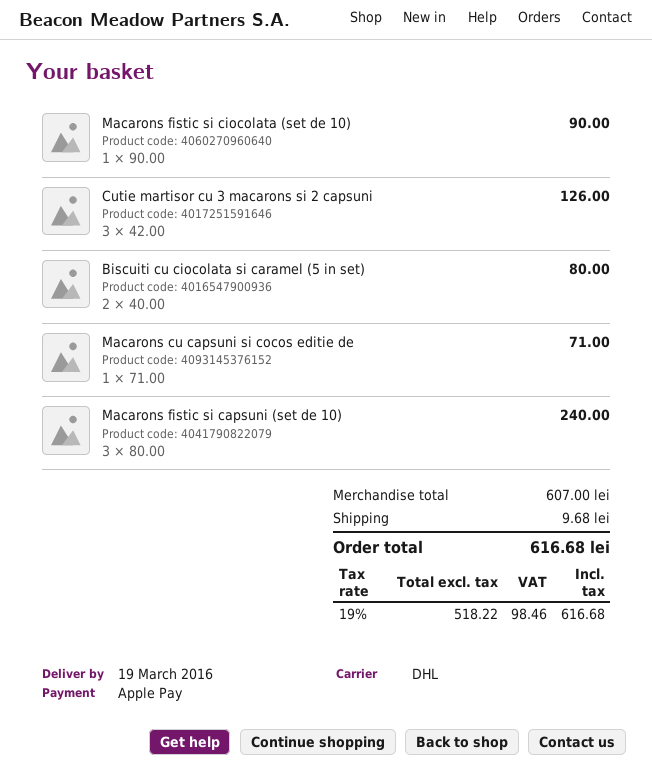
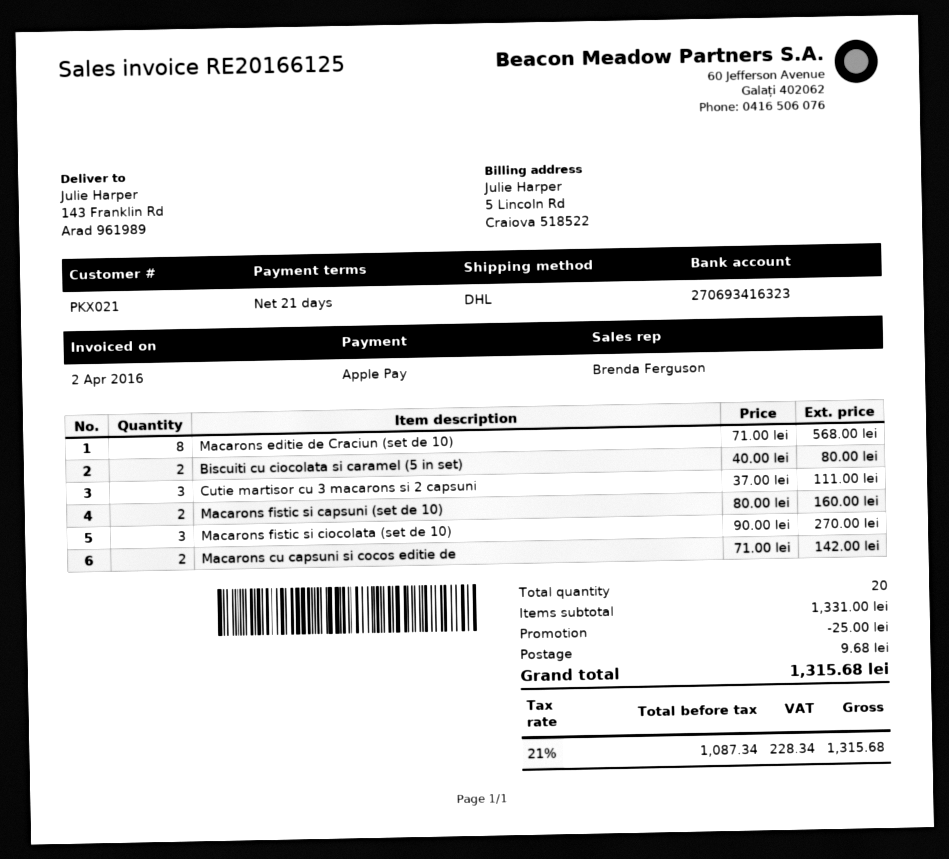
Macarons fistic si ciocolata (set de 10): 1 x 90.00 = 90.00 -> 3 x 90.00 = 270.00
Cutie martisor cu 3 macarons si 2 capsuni: 3 x 42.00 = 126.00 -> 3 x 37.00 = 111.00
Macarons cu capsuni si cocos editie de: 1 x 71.00 = 71.00 -> 2 x 71.00 = 142.00
Macarons fistic si capsuni (set de 10): 3 x 80.00 = 240.00 -> 2 x 80.00 = 160.00
Macarons editie de Craciun (set de 10): none -> 8 x 71.00 = 568.00
subtotal: 607.00 -> 1331.00
discount: none -> 25.00
net: 518.22 -> 1087.34
tax: 19% = 98.46 -> 21% = 228.34
total: 616.68 -> 1315.68

